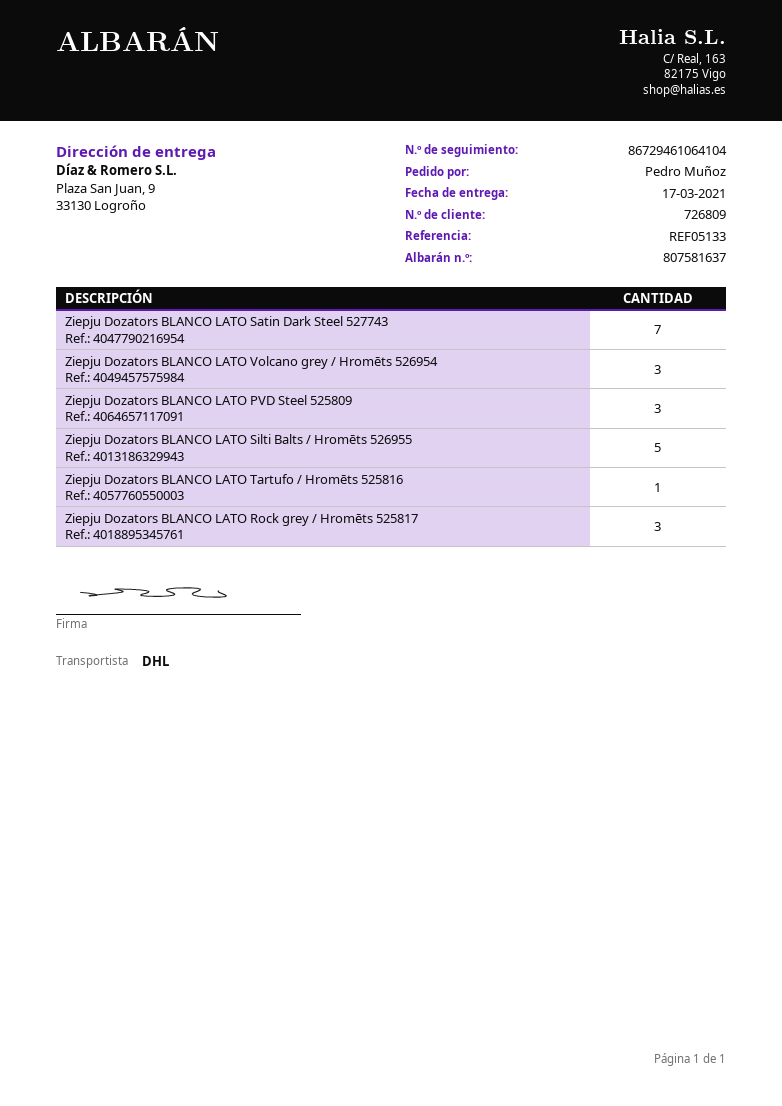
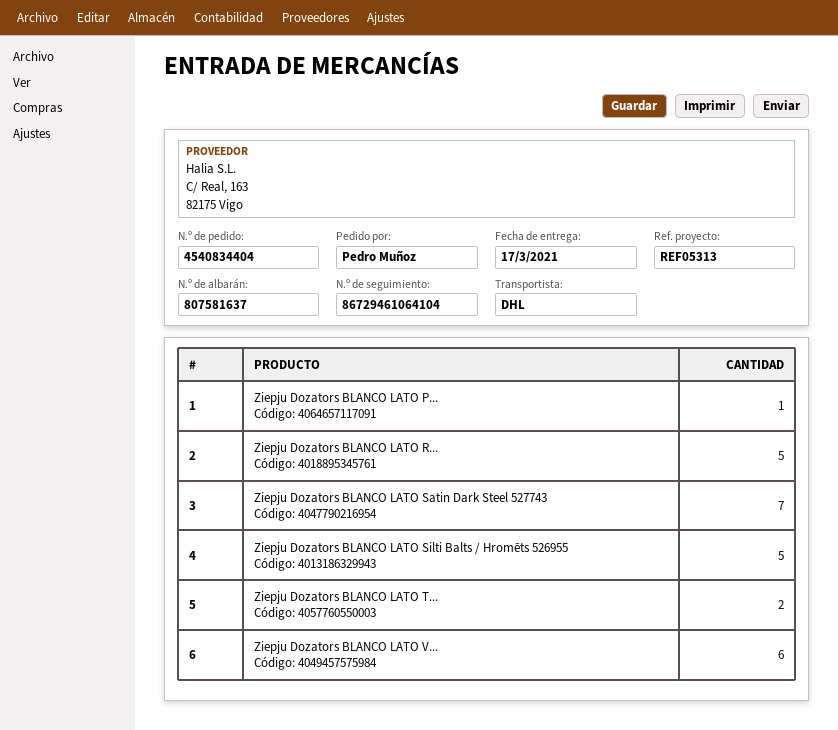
reference: REF05133 -> REF05313
Ziepju Dozators BLANCO LATO Volcano grey / Hromēts 526954: 3 -> 6
Ziepju Dozators BLANCO LATO PVD Steel 525809: 3 -> 1
Ziepju Dozators BLANCO LATO Tartufo / Hromēts 525816: 1 -> 2
Ziepju Dozators BLANCO LATO Rock grey / Hromēts 525817: 3 -> 5

